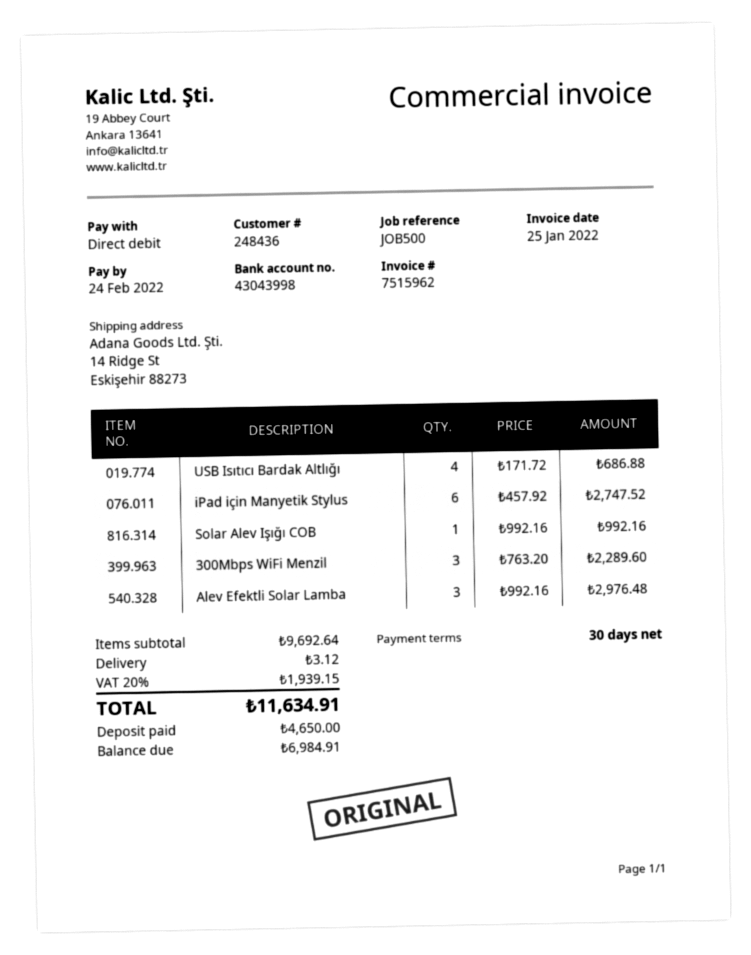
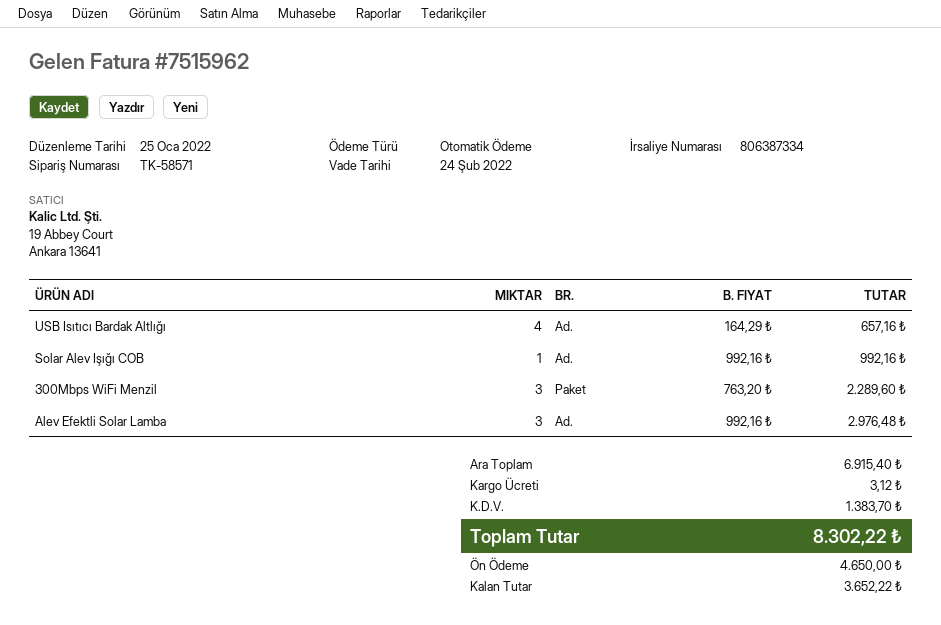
USB Isıtıcı Bardak Altlığı: 4 x 171.72 = 686.88 -> 4 x 164.29 = 657.16
iPad için Manyetik Stylus: 6 x 457.92 = 2747.52 -> none
subtotal: 9692.64 -> 6915.40
tax: 1939.15 -> 1383.70
total: 11634.91 -> 8302.22
balance: 6984.91 -> 3652.22

